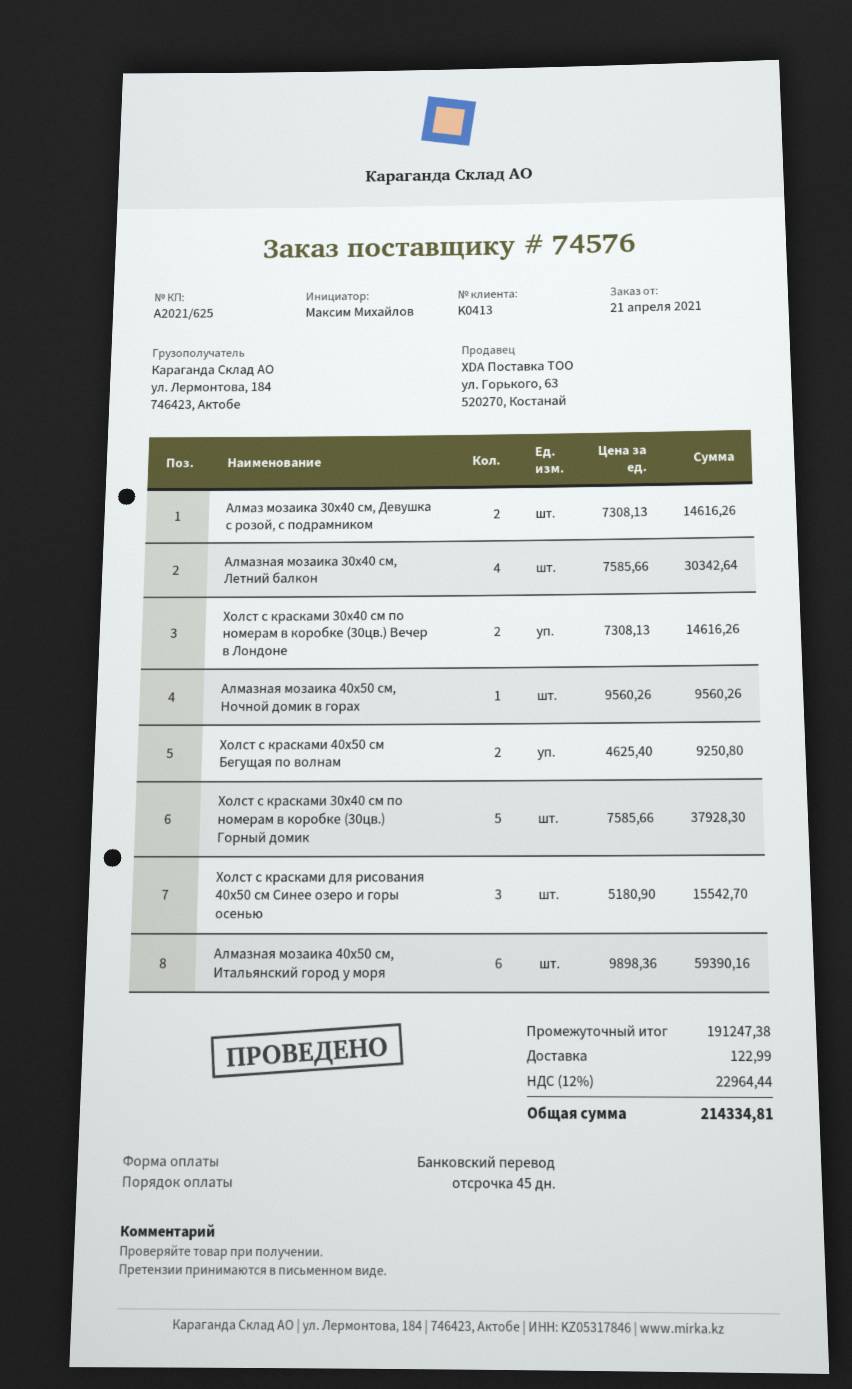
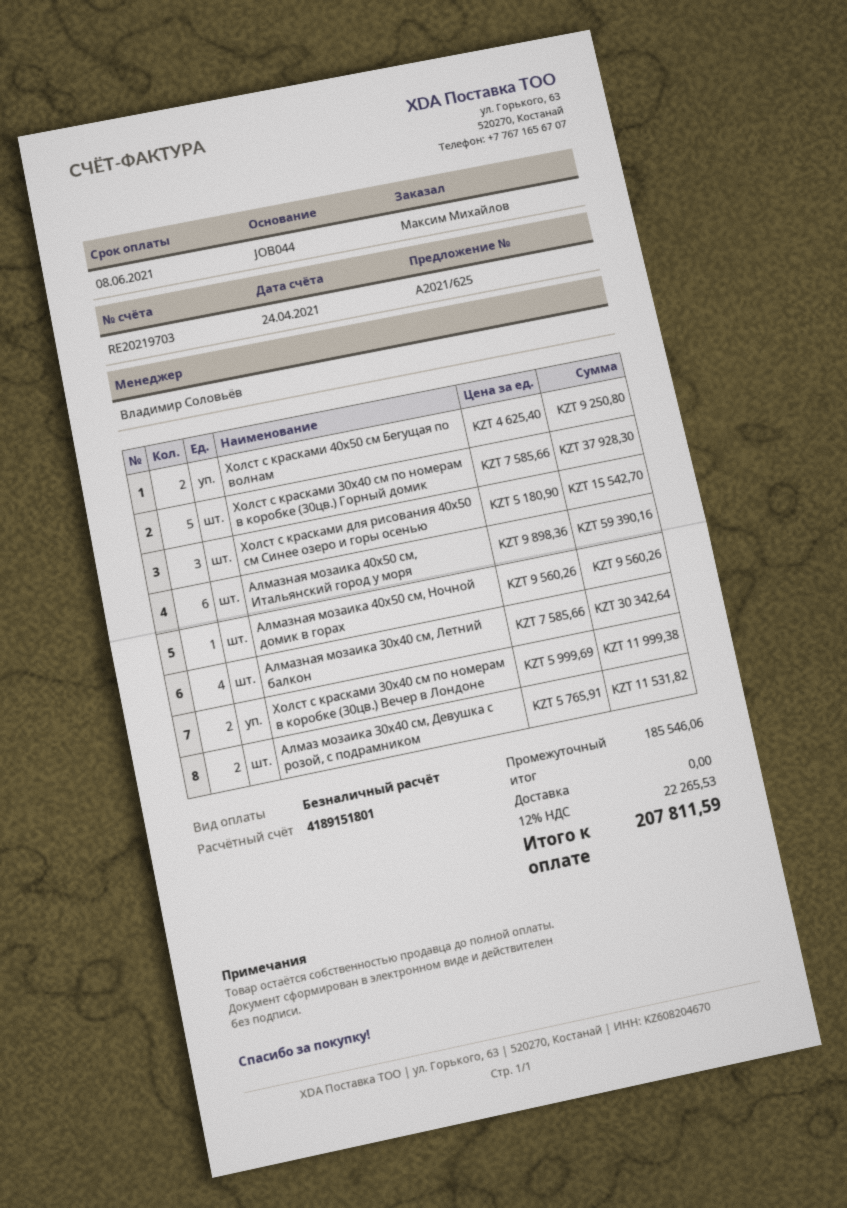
Алмаз мозаика 30х40 см, Девушка с розой, с подрамником: 2 x 7308.13 = 14616.26 -> 2 x 5765.91 = 11531.82
Холст с красками 30х40 см по номерам в коробке (30цв.) Вечер в Лондоне: 2 x 7308.13 = 14616.26 -> 2 x 5999.69 = 11999.38
subtotal: 191247.38 -> 185546.06
shipping: 122.99 -> 0.00
tax: 12% = 22964.44 -> 12% = 22265.53
total: 214334.81 -> 207811.59

